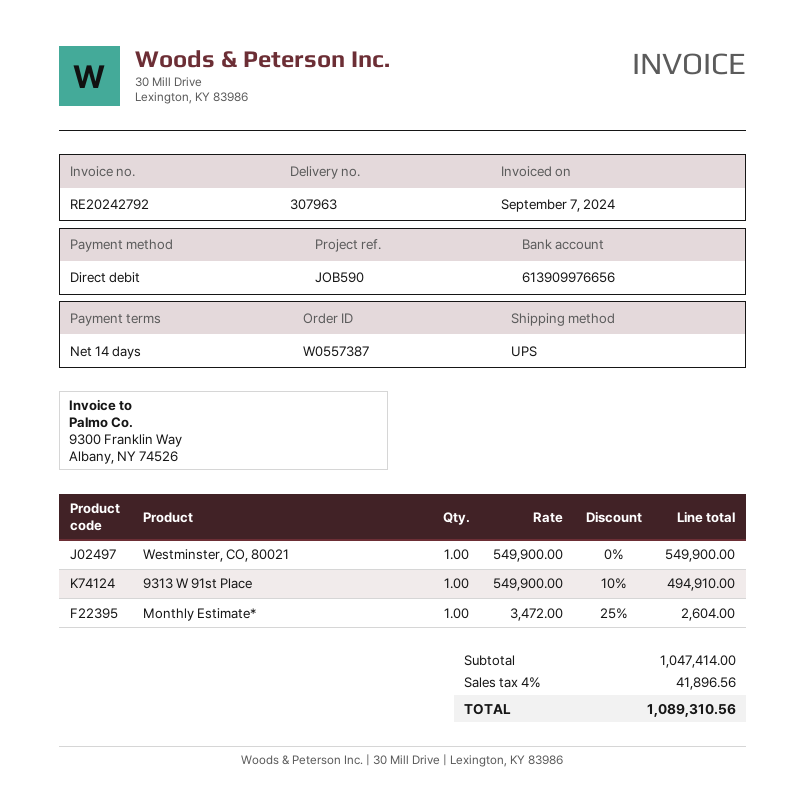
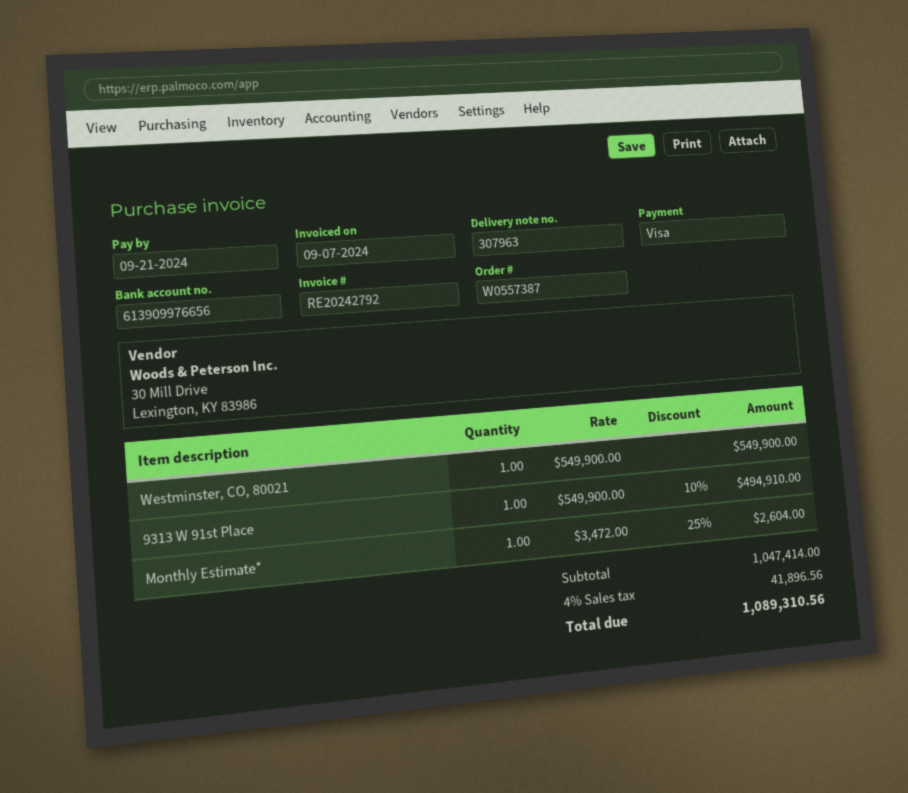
payment method: direct debit -> Visa

